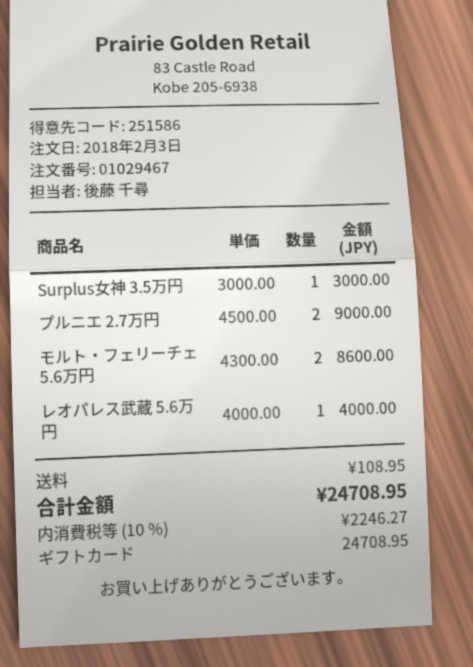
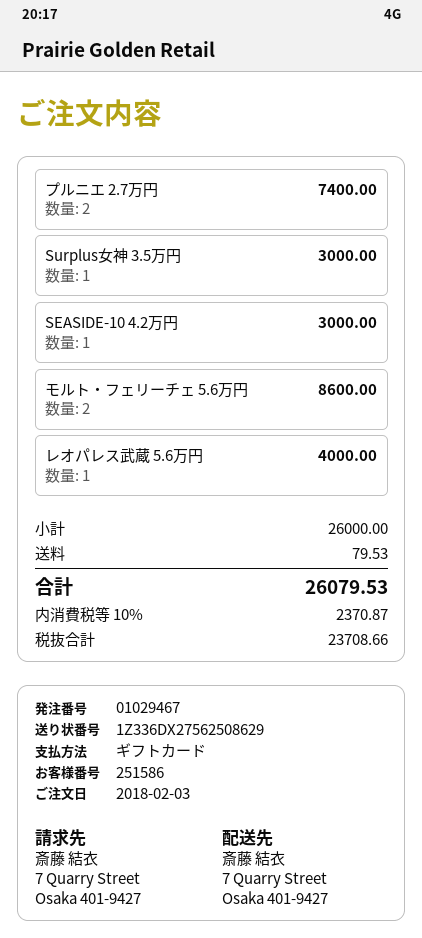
プルニエ 2.7万円: 2 for 9000.00 -> 2 for 7400.00
SEASIDE-10 4.2万円: none -> 1 for 3000.00
shipping: 108.95 -> 79.53
tax: 10% = 2246.27 -> 10% = 2370.87
total: 24708.95 -> 26079.53

